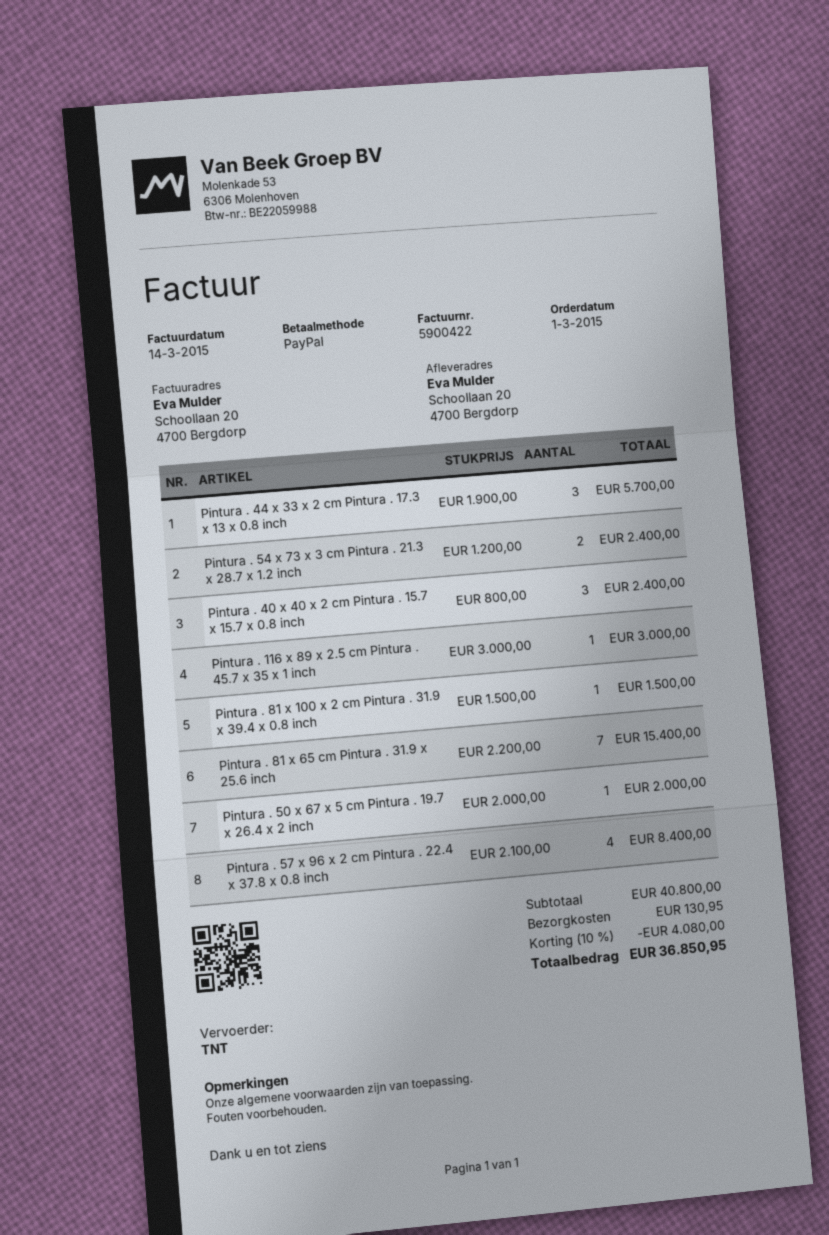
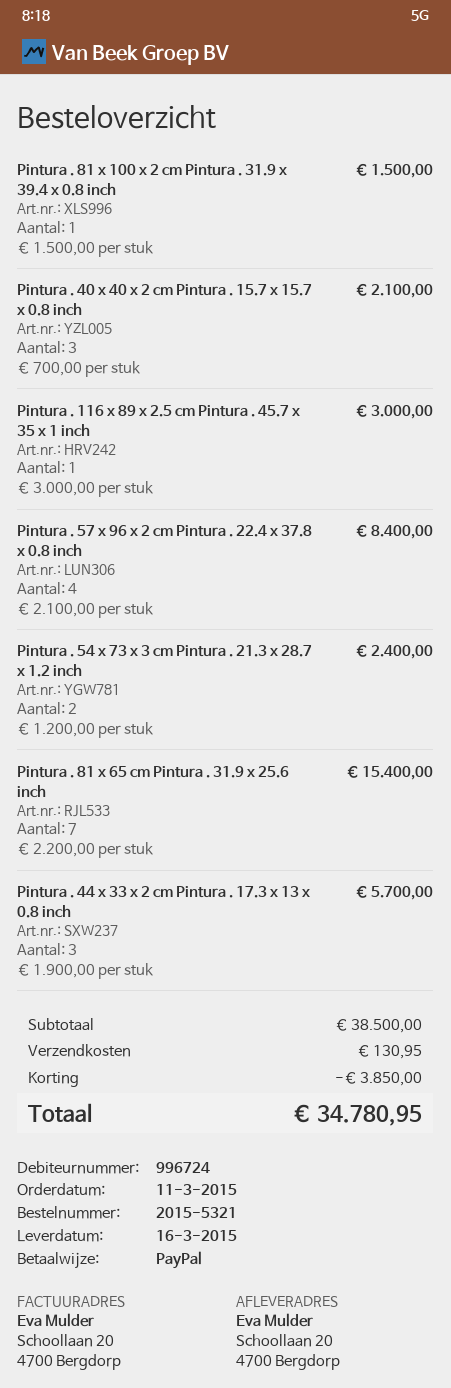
order date: 2015-03-01 -> 2015-03-11
Pintura . 40 x 40 x 2 cm Pintura . 15.7 x 15.7 x 0.8 inch: 3 x 800.00 = 2400.00 -> 3 x 700.00 = 2100.00
Pintura . 50 x 67 x 5 cm Pintura . 19.7 x 26.4 x 2 inch: 1 x 2000.00 = 2000.00 -> none
subtotal: 40800.00 -> 38500.00
discount: 4080.00 -> 3850.00
total: 36850.95 -> 34780.95

